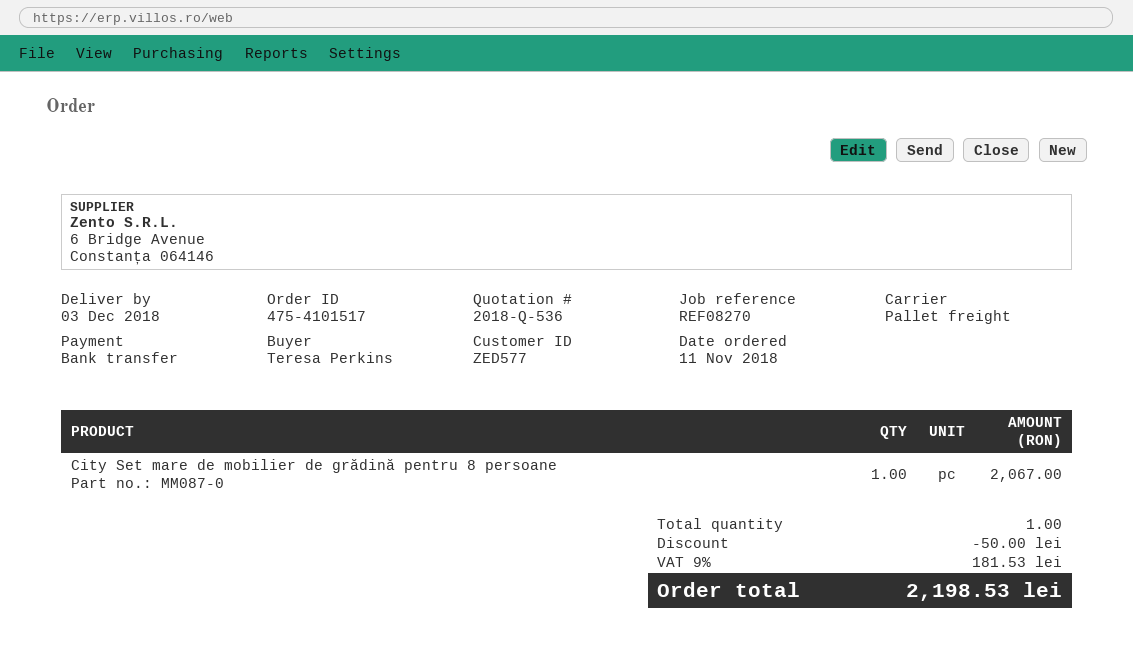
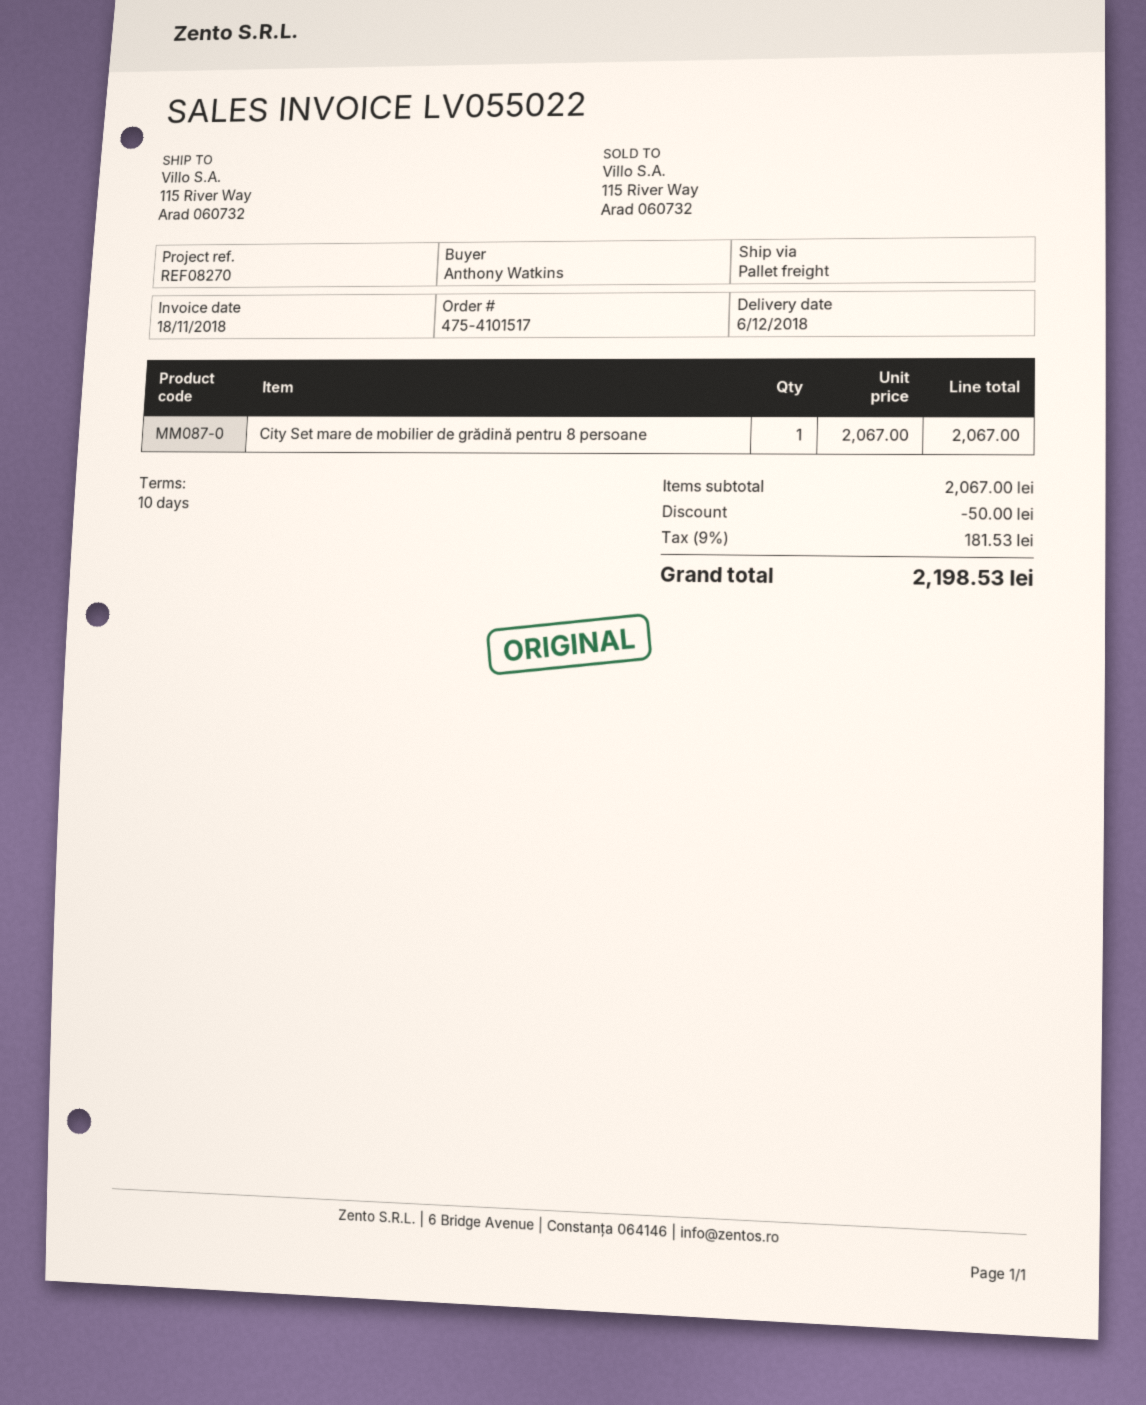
delivery date: 2018-12-03 -> 2018-12-06
ordered by: Teresa Perkins -> Anthony Watkins

